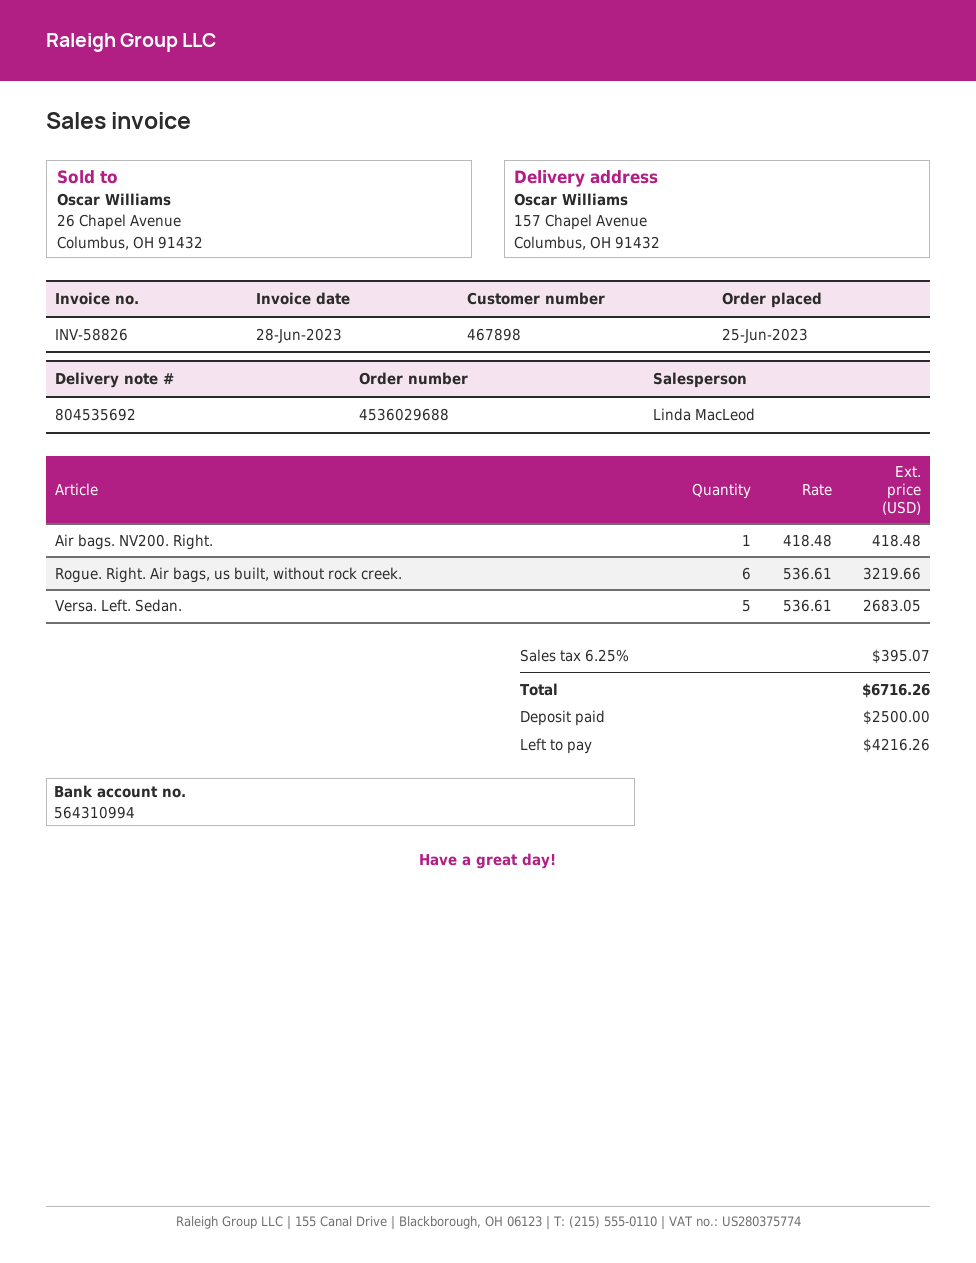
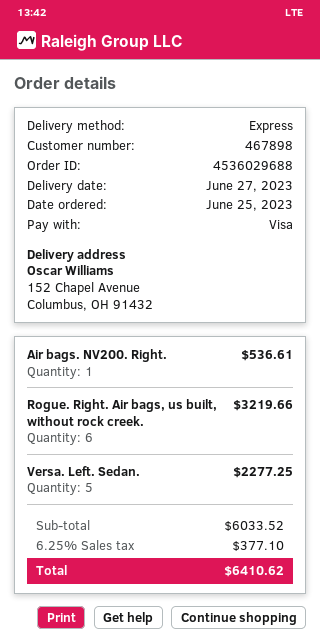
ship to: 157 Chapel Avenue, Columbus, OH 91432 -> 152 Chapel Avenue, Columbus, OH 91432
Air bags. NV200. Right.: 1 for 418.48 -> 1 for 536.61
Versa. Left. Sedan.: 5 for 2683.05 -> 5 for 2277.25
tax: 6.25% = 395.07 -> 6.25% = 377.10
total: 6716.26 -> 6410.62

